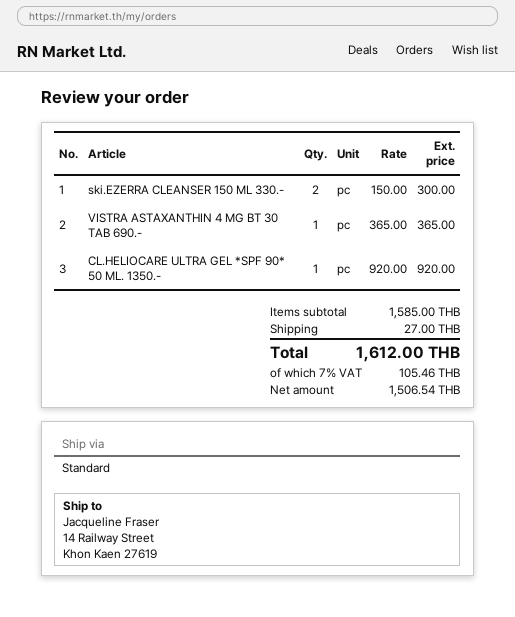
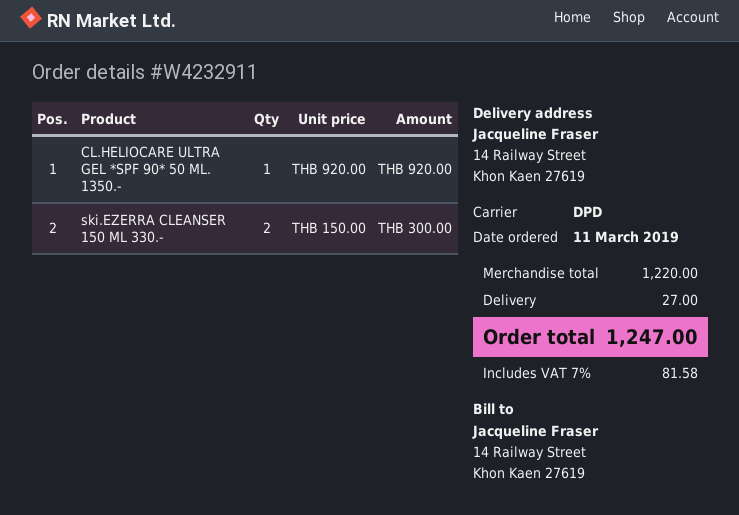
shipping method: standard -> DPD
VISTRA ASTAXANTHIN 4 MG BT 30 TAB 690.-: 1 x 365.00 = 365.00 -> none
subtotal: 1585.00 -> 1220.00
tax: 7% = 105.46 -> 7% = 81.58
total: 1612.00 -> 1247.00

